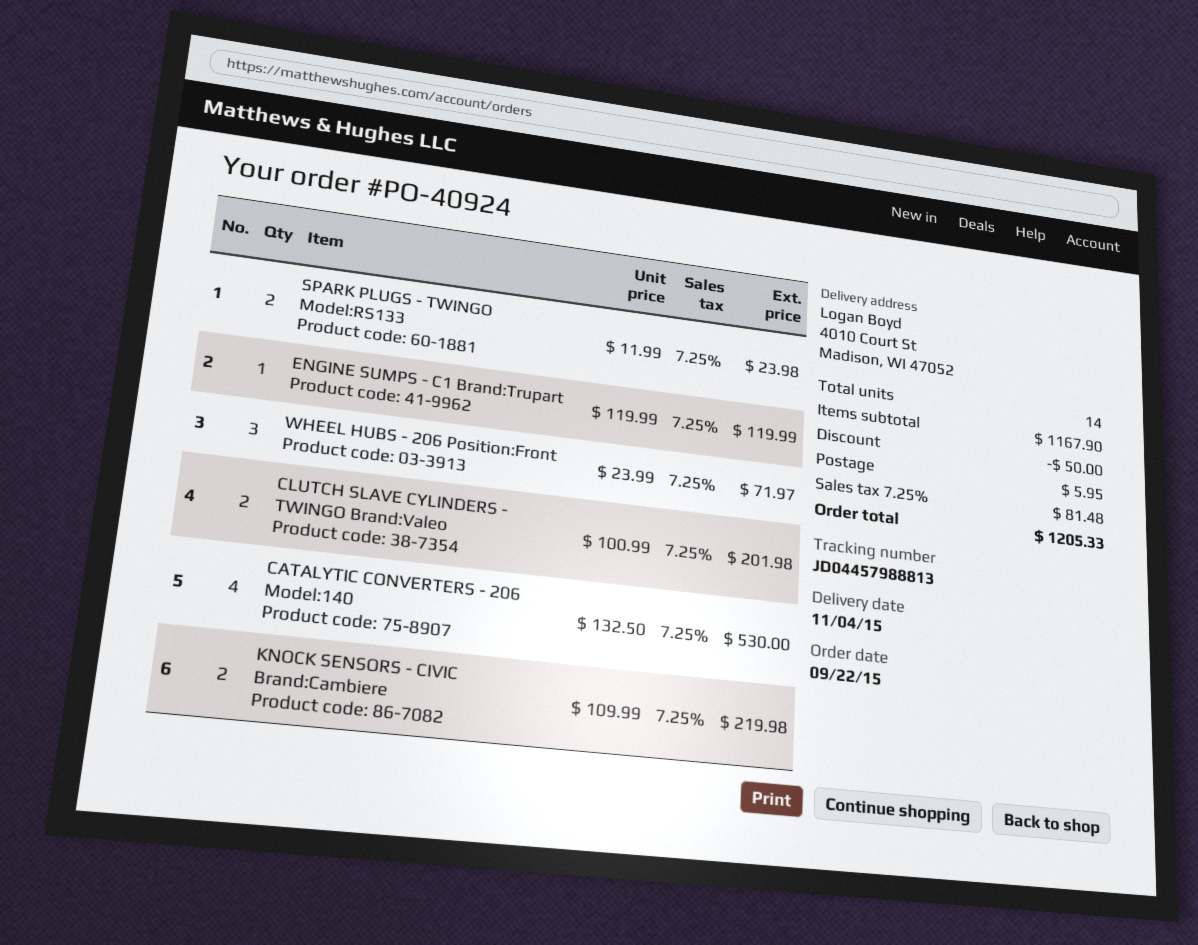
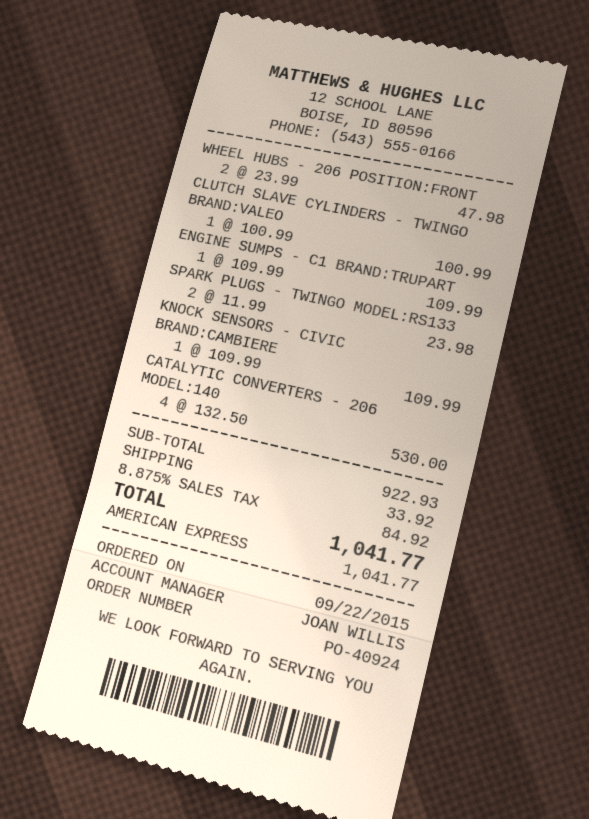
ENGINE SUMPS - C1 Brand:Trupart: 1 x 119.99 = 119.99 -> 1 x 109.99 = 109.99
WHEEL HUBS - 206 Position:Front: 3 x 23.99 = 71.97 -> 2 x 23.99 = 47.98
CLUTCH SLAVE CYLINDERS - TWINGO Brand:Valeo: 2 x 100.99 = 201.98 -> 1 x 100.99 = 100.99
KNOCK SENSORS - CIVIC Brand:Cambiere: 2 x 109.99 = 219.98 -> 1 x 109.99 = 109.99
subtotal: 1167.90 -> 922.93
discount: 50.00 -> none
shipping: 5.95 -> 33.92
tax: 7.25% = 81.48 -> 8.875% = 84.92
total: 1205.33 -> 1041.77

